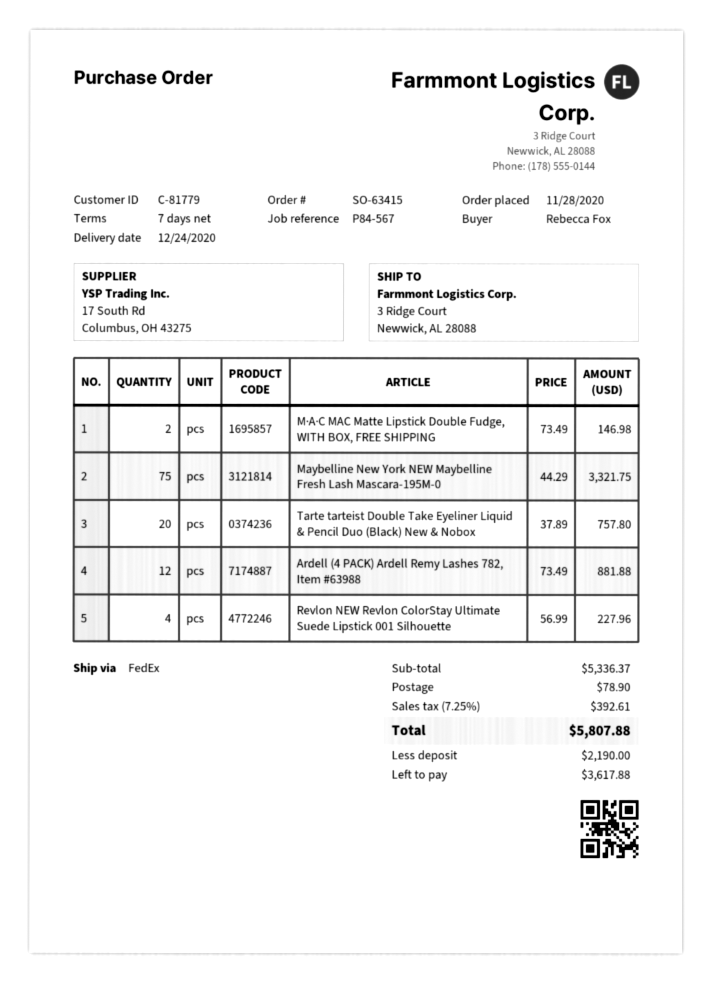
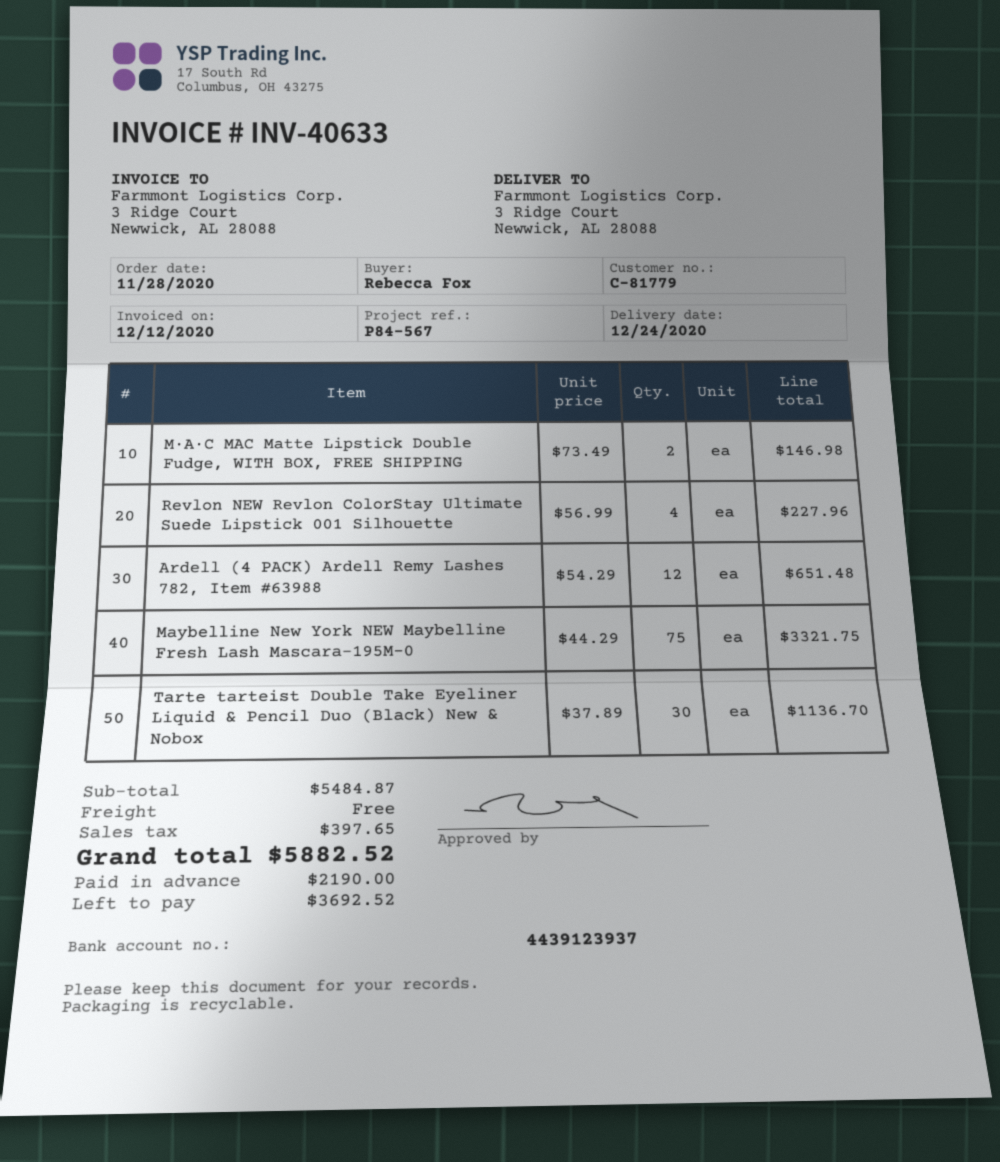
Tarte tarteist Double Take Eyeliner Liquid & Pencil Duo (Black) New & Nobox: 20 x 37.89 = 757.80 -> 30 x 37.89 = 1136.70
Ardell (4 PACK) Ardell Remy Lashes 782, Item #63988: 12 x 73.49 = 881.88 -> 12 x 54.29 = 651.48
subtotal: 5336.37 -> 5484.87
shipping: 78.90 -> 0.00
tax: 392.61 -> 397.65
total: 5807.88 -> 5882.52
balance: 3617.88 -> 3692.52

